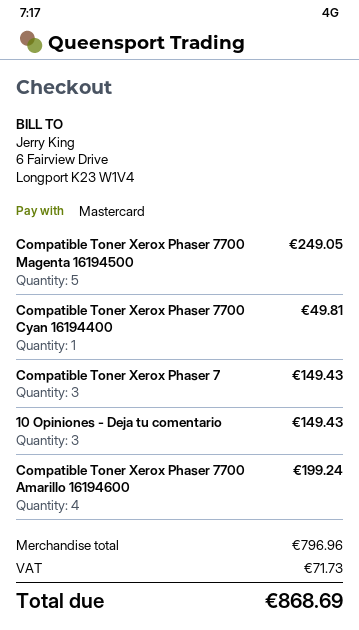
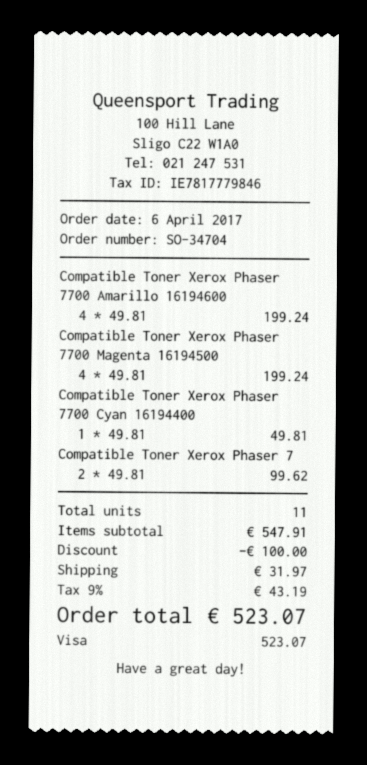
payment method: Mastercard -> Visa
Compatible Toner Xerox Phaser 7700 Magenta 16194500: 5 for 249.05 -> 4 for 199.24
Compatible Toner Xerox Phaser 7: 3 for 149.43 -> 2 for 99.62
10 Opiniones - Deja tu comentario: 3 for 149.43 -> none
subtotal: 796.96 -> 547.91
discount: none -> 100.00
shipping: none -> 31.97
tax: 71.73 -> 43.19
total: 868.69 -> 523.07

